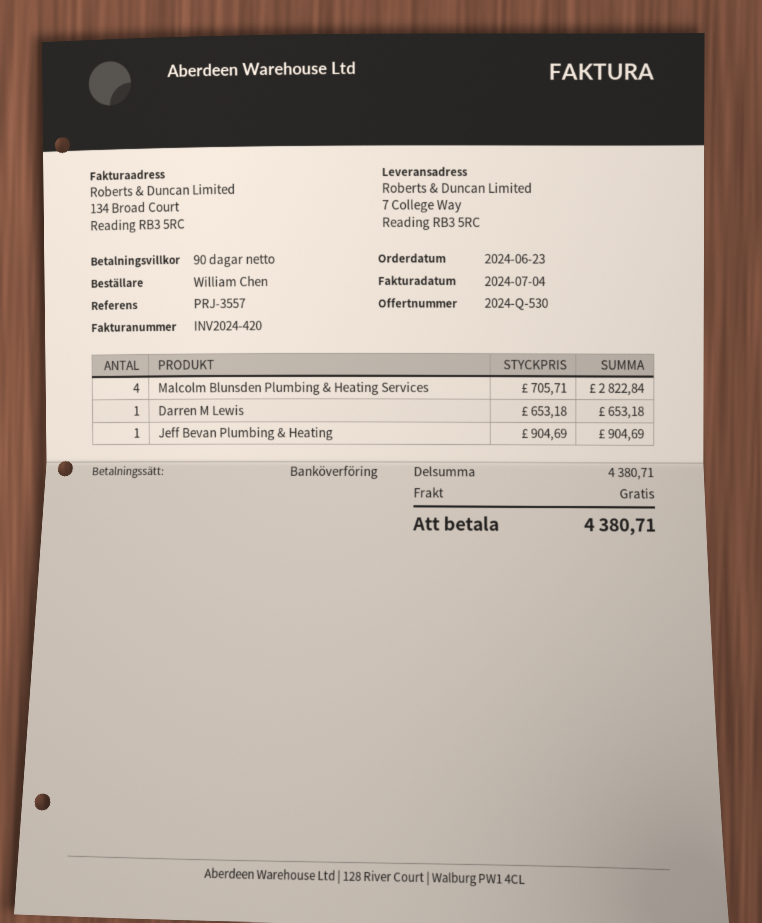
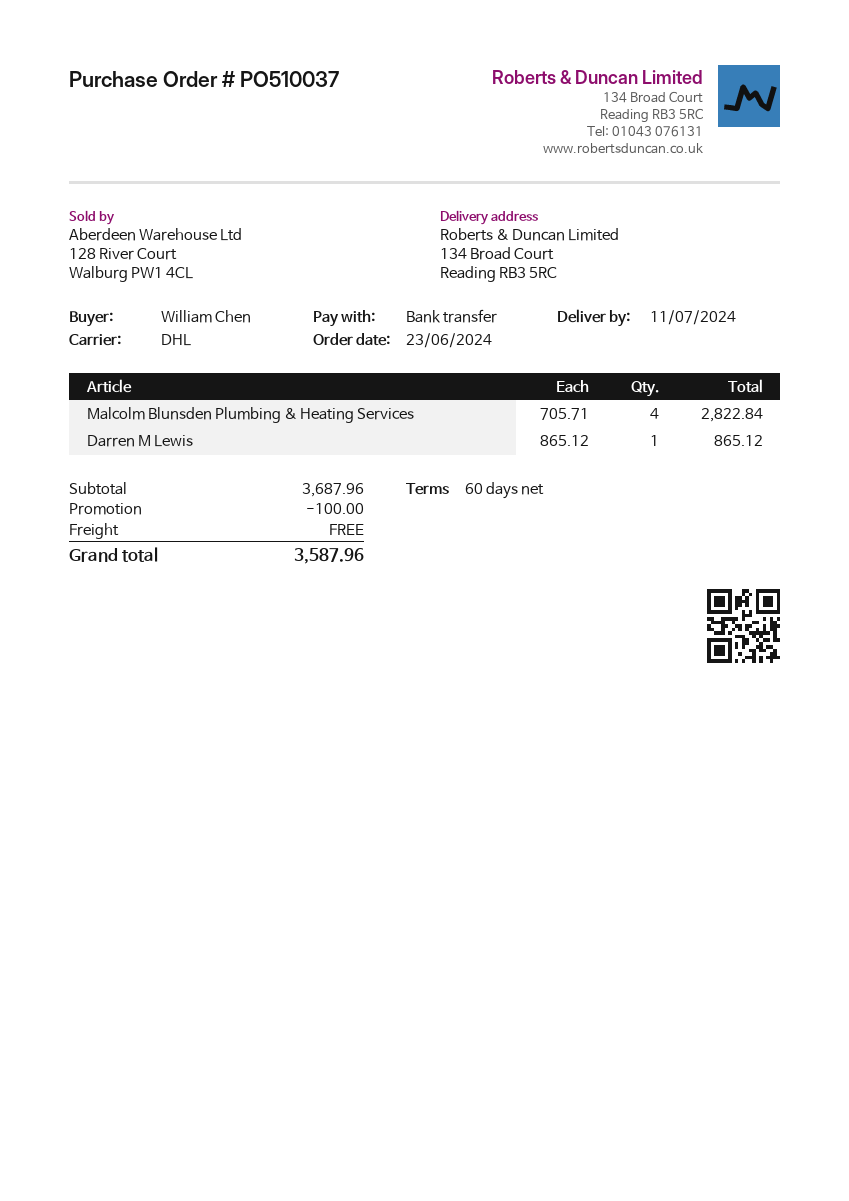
payment terms: 90 days -> 60 days
ship to: 7 College Way, Reading RB3 5RC -> 134 Broad Court, Reading RB3 5RC
Darren M Lewis: 1 x 653.18 = 653.18 -> 1 x 865.12 = 865.12
Jeff Bevan Plumbing & Heating: 1 x 904.69 = 904.69 -> none
subtotal: 4380.71 -> 3687.96
discount: none -> 100.00
total: 4380.71 -> 3587.96

